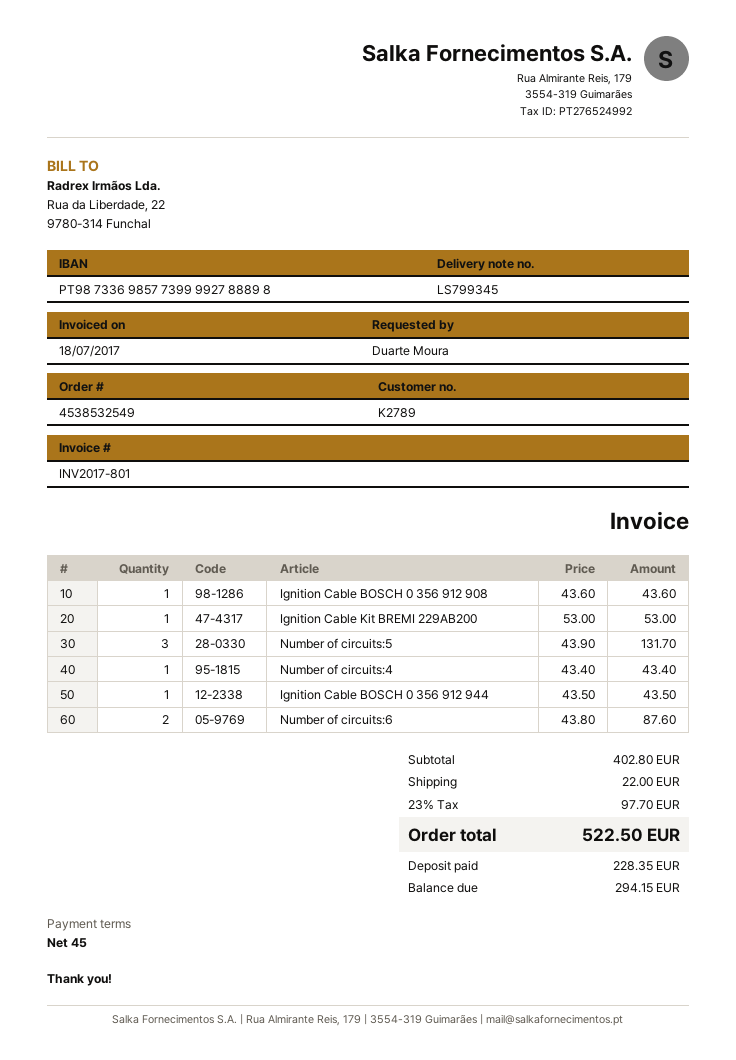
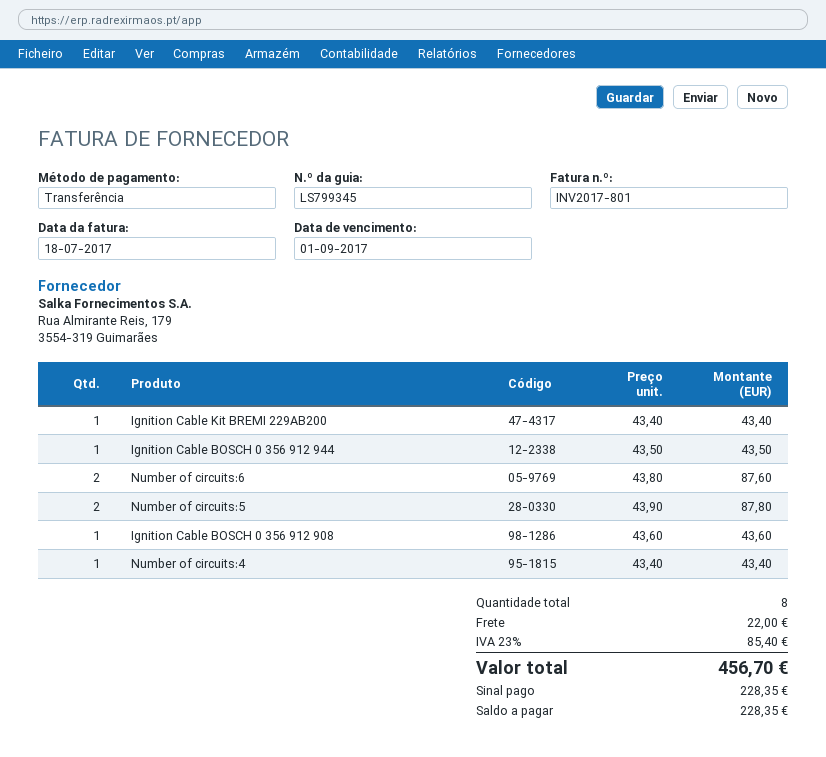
Ignition Cable Kit BREMI 229AB200: 1 x 53.00 = 53.00 -> 1 x 43.40 = 43.40
Number of circuits:5: 3 x 43.90 = 131.70 -> 2 x 43.90 = 87.80
tax: 23% = 97.70 -> 23% = 85.40
total: 522.50 -> 456.70
balance: 294.15 -> 228.35

